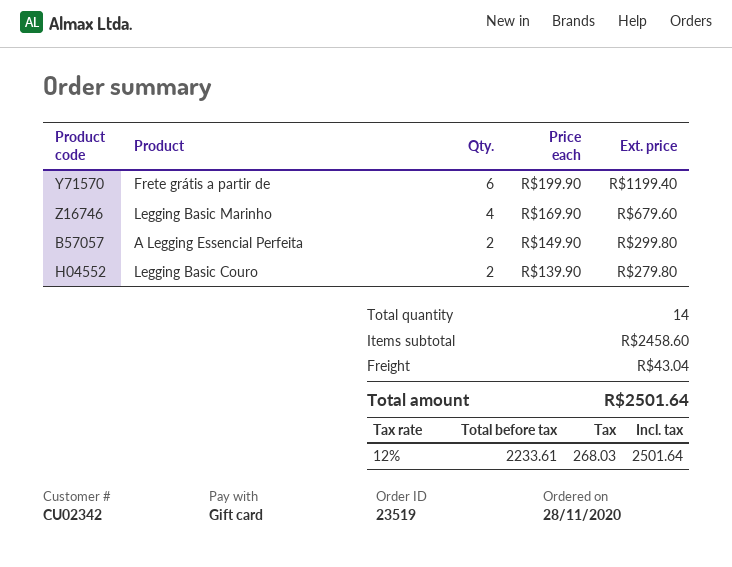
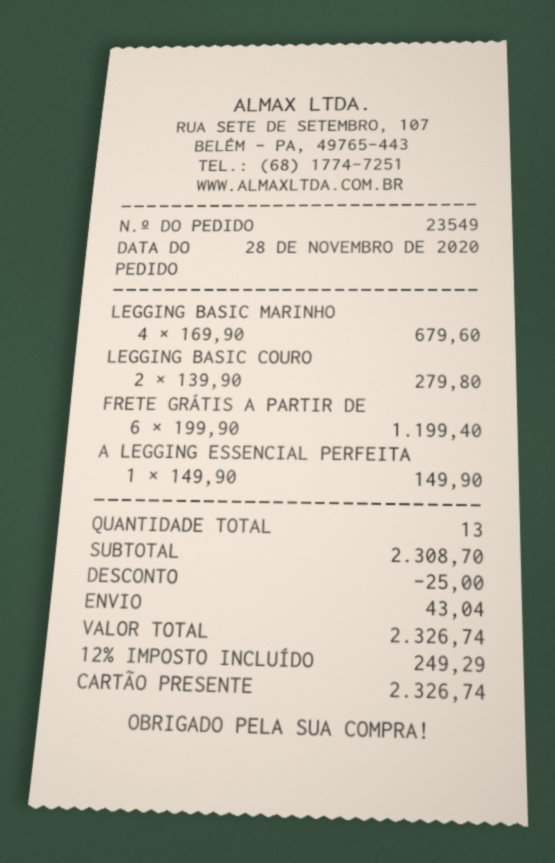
order number: 23519 -> 23549
A Legging Essencial Perfeita: 2 x 149.90 = 299.80 -> 1 x 149.90 = 149.90
total quantity: 14 -> 13
subtotal: 2458.60 -> 2308.70
discount: none -> 25.00
tax: 12% = 268.03 -> 12% = 249.29
total: 2501.64 -> 2326.74

